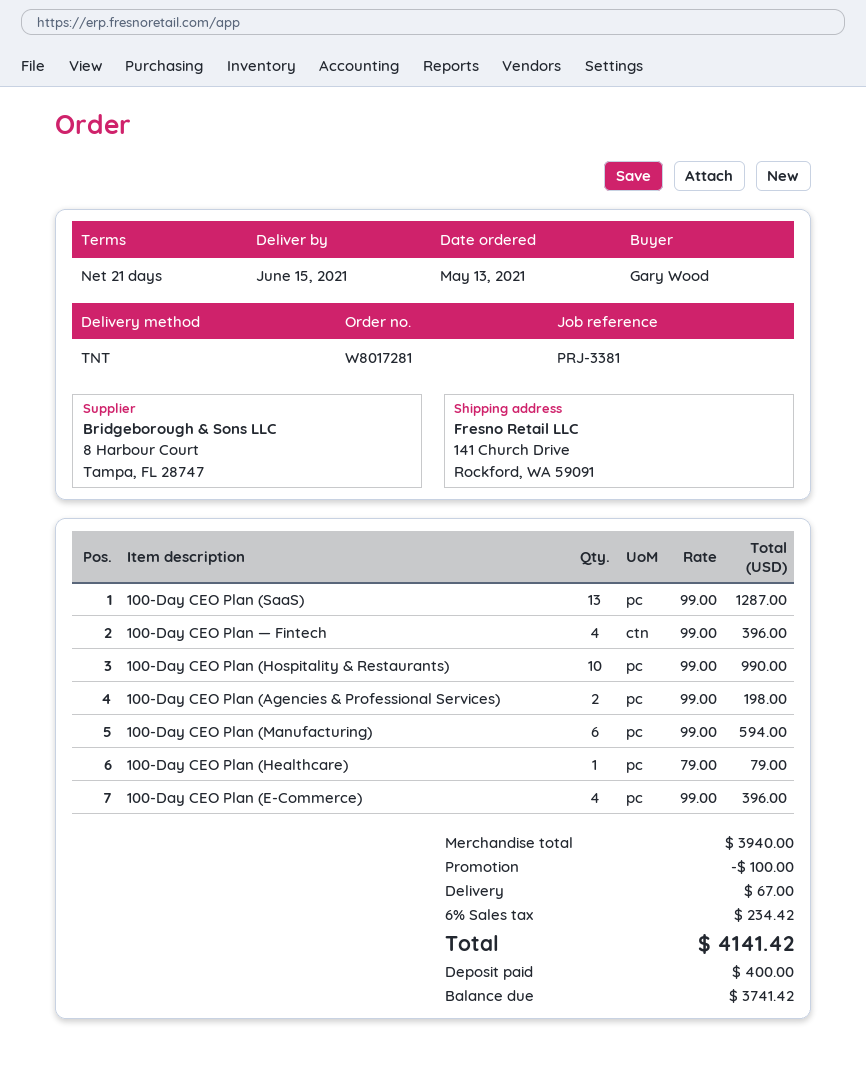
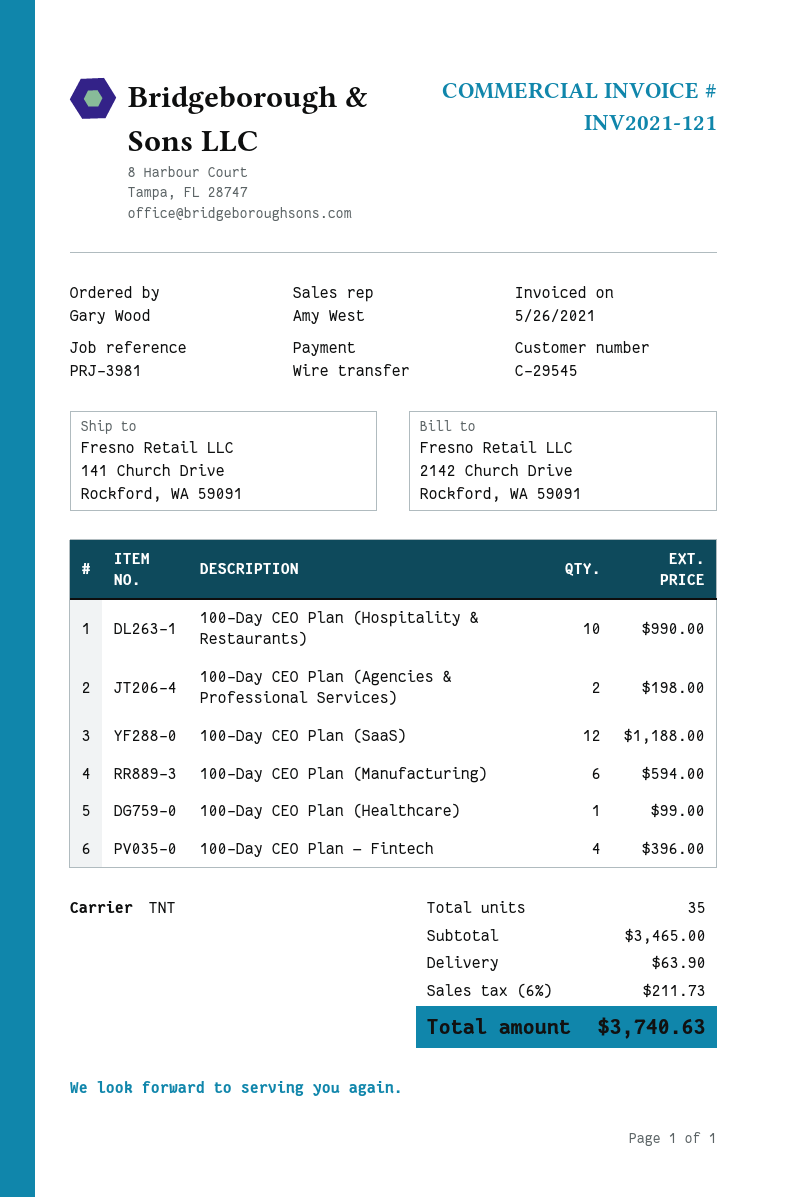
reference: PRJ-3381 -> PRJ-3981
100-Day CEO Plan (SaaS): 13 for 1287.00 -> 12 for 1188.00
100-Day CEO Plan (Healthcare): 1 for 79.00 -> 1 for 99.00
100-Day CEO Plan (E-Commerce): 4 for 396.00 -> none
subtotal: 3940.00 -> 3465.00
discount: 100.00 -> none
shipping: 67.00 -> 63.90
tax: 6% = 234.42 -> 6% = 211.73
total: 4141.42 -> 3740.63

